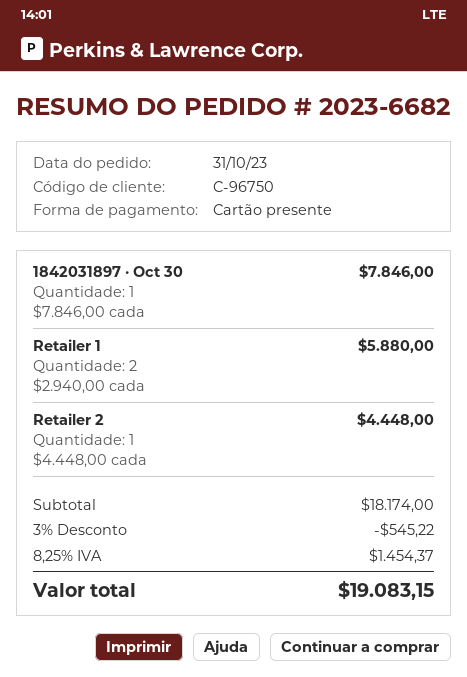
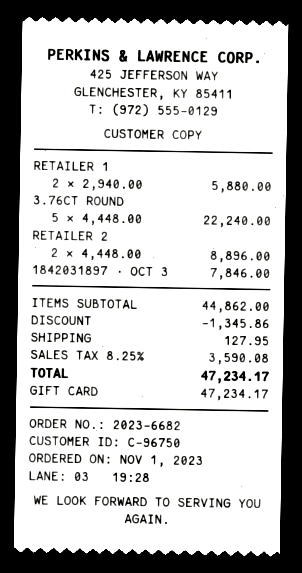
order date: 2023-10-31 -> 2023-11-01
Retailer 2: 1 x 4448.00 = 4448.00 -> 2 x 4448.00 = 8896.00
3.76CT ROUND: none -> 5 x 4448.00 = 22240.00
subtotal: 18174.00 -> 44862.00
discount: 545.22 -> 1345.86
shipping: none -> 127.95
tax: 8.25% = 1454.37 -> 8.25% = 3590.08
total: 19083.15 -> 47234.17

